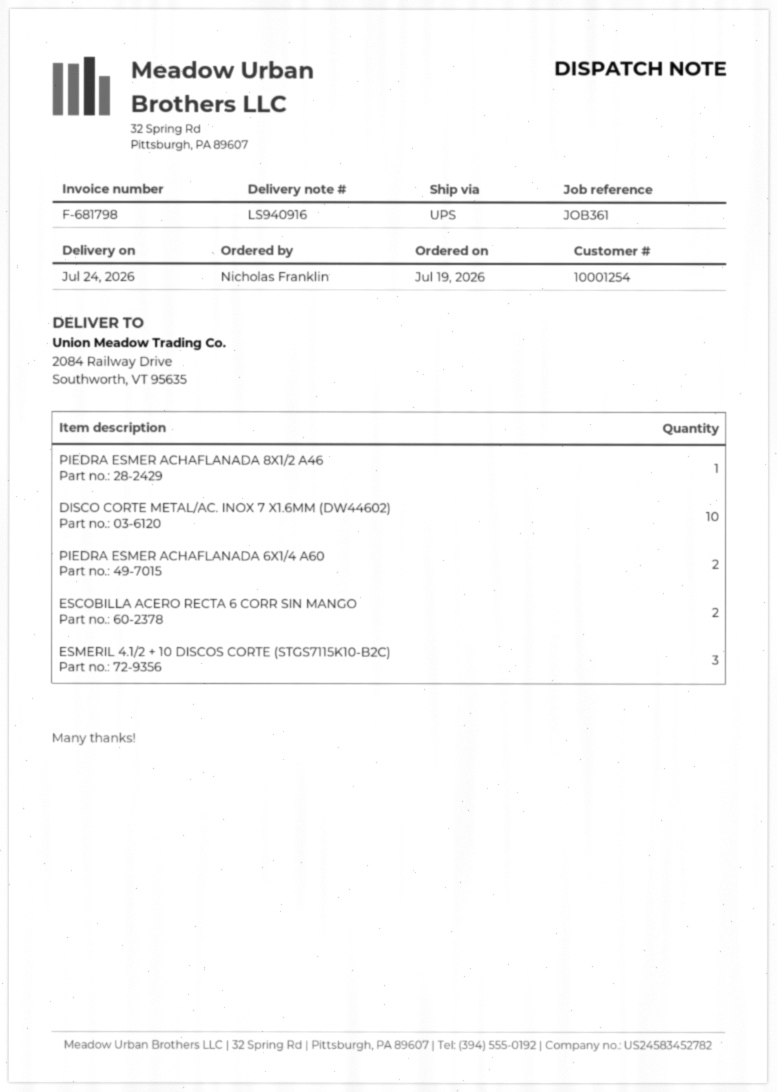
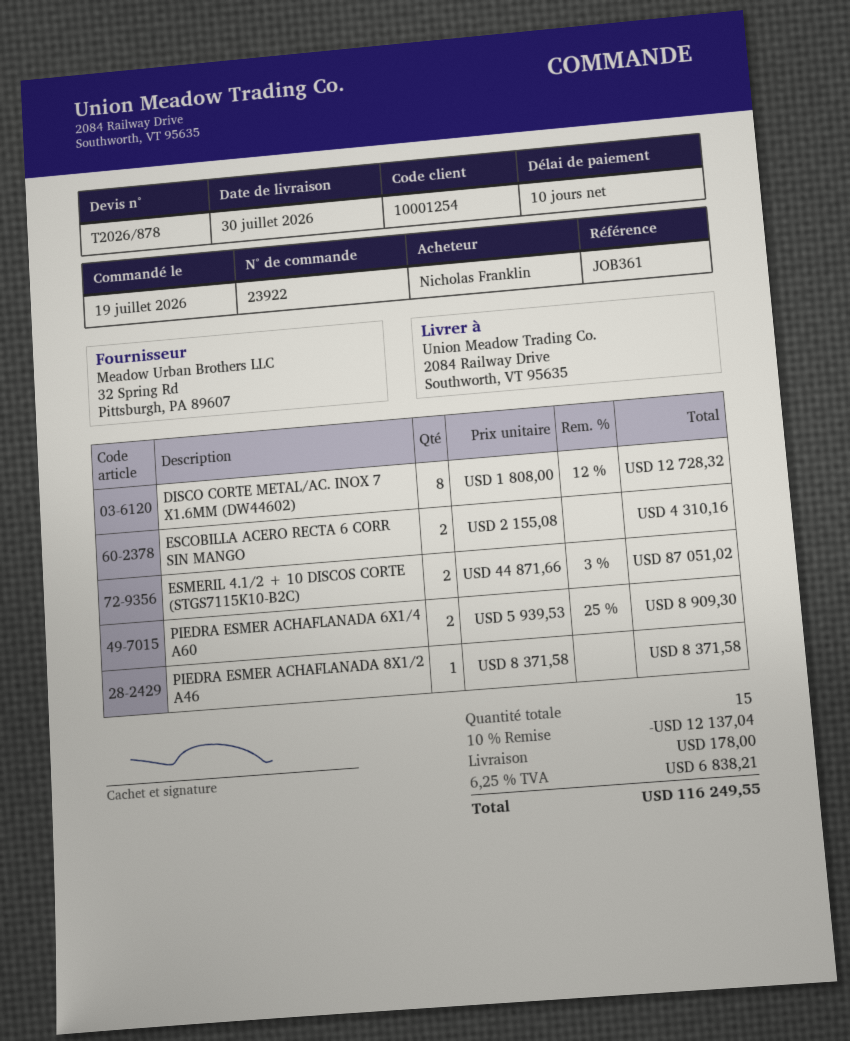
delivery date: 2026-07-24 -> 2026-07-30
DISCO CORTE METAL/AC. INOX 7 X1.6MM (DW44602): 10 -> 8
ESMERIL 4.1/2 + 10 DISCOS CORTE (STGS7115K10-B2C): 3 -> 2

